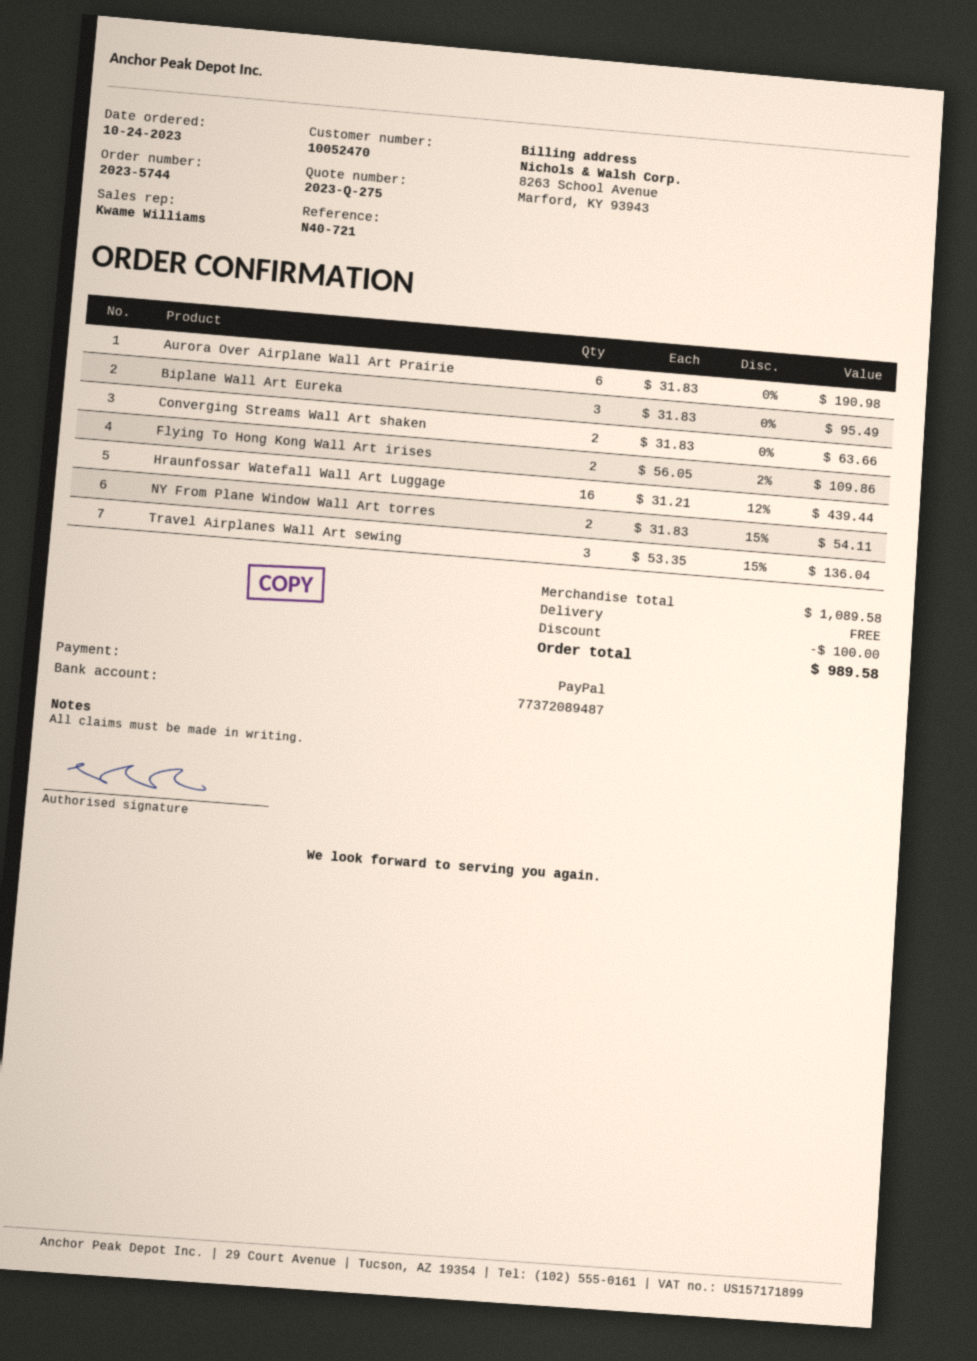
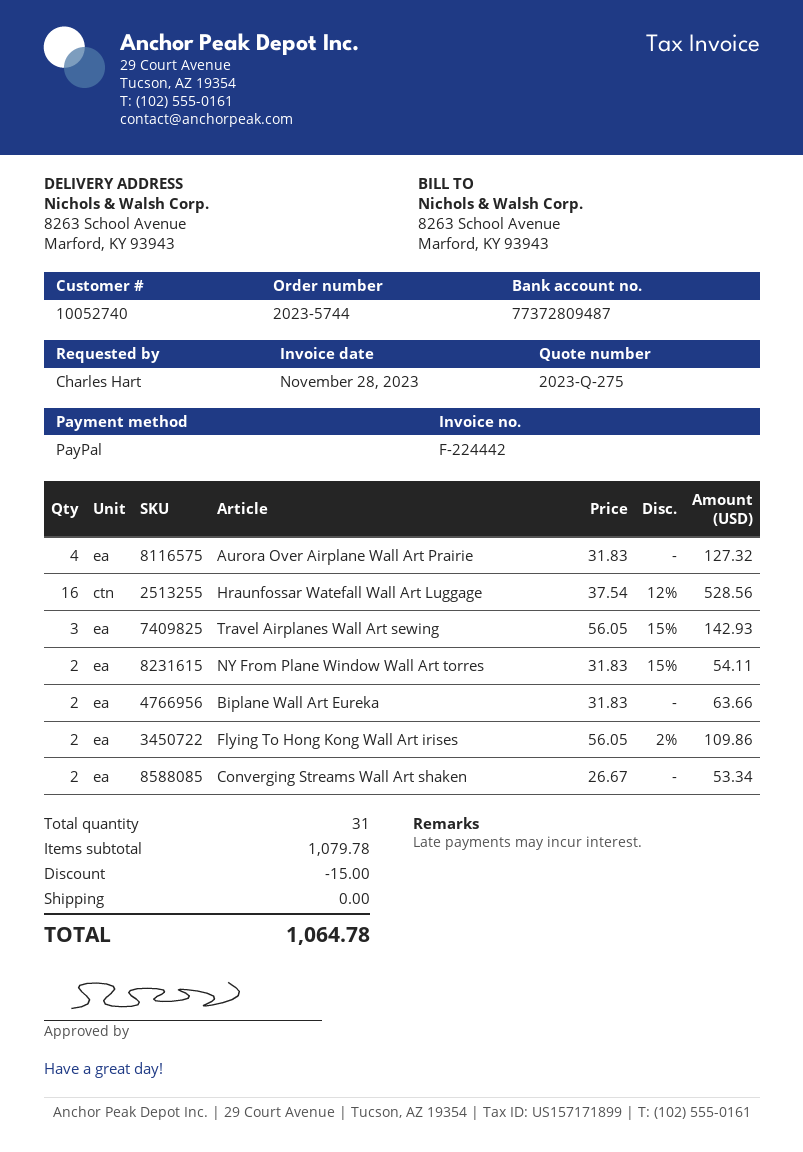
customer number: 10052470 -> 10052740
bank account: 77372089487 -> 77372809487
Aurora Over Airplane Wall Art Prairie: 6 x 31.83 = 190.98 -> 4 x 31.83 = 127.32
Biplane Wall Art Eureka: 3 x 31.83 = 95.49 -> 2 x 31.83 = 63.66
Converging Streams Wall Art shaken: 2 x 31.83 = 63.66 -> 2 x 26.67 = 53.34
Hraunfossar Watefall Wall Art Luggage: 16 x 31.21 - 12% = 439.44 -> 16 x 37.54 - 12% = 528.56
Travel Airplanes Wall Art sewing: 3 x 53.35 - 15% = 136.04 -> 3 x 56.05 - 15% = 142.93
subtotal: 1089.58 -> 1079.78
discount: 100.00 -> 15.00
total: 989.58 -> 1064.78

